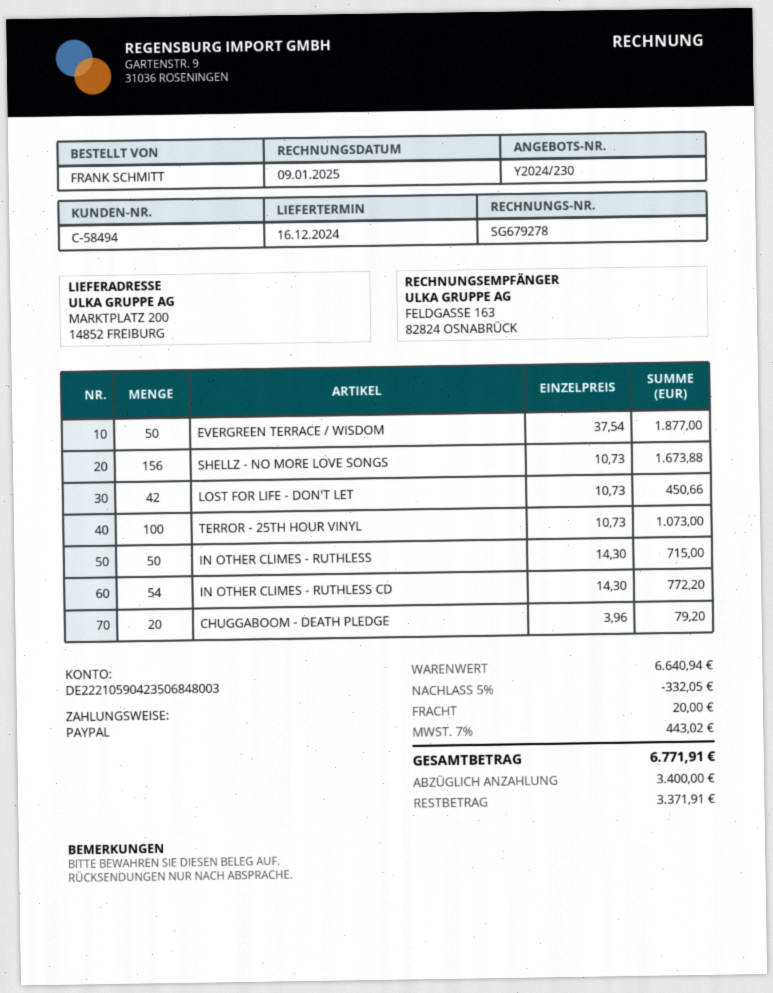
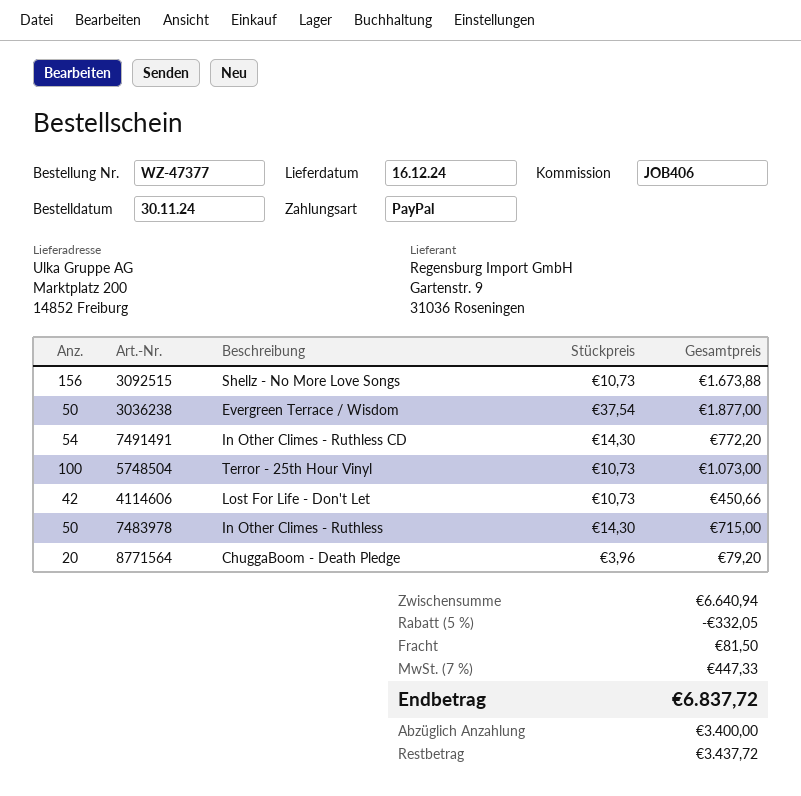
shipping: 20.00 -> 81.50
tax: 7% = 443.02 -> 7% = 447.33
total: 6771.91 -> 6837.72
balance: 3371.91 -> 3437.72

